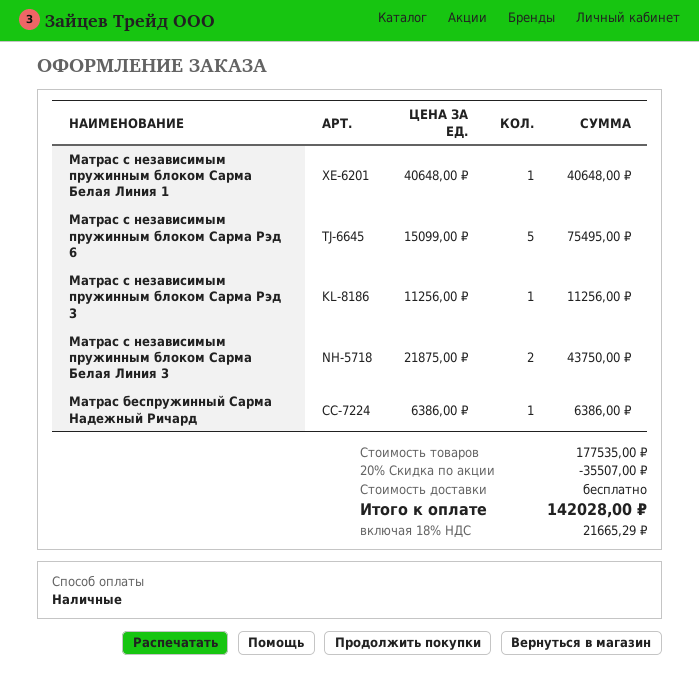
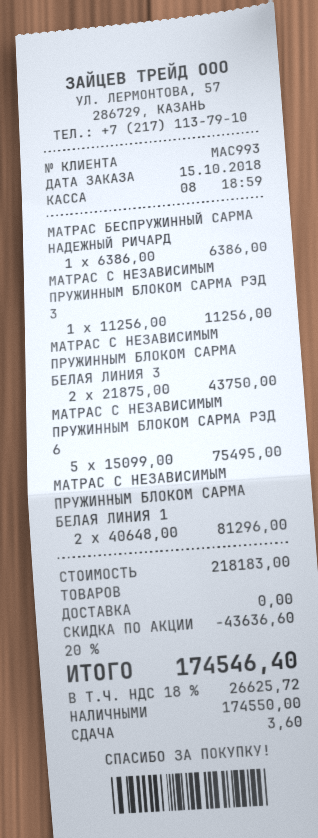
Матрас с независимым пружинным блоком Сарма Белая Линия 1: 1 x 40648.00 = 40648.00 -> 2 x 40648.00 = 81296.00
subtotal: 177535.00 -> 218183.00
discount: 20% = 35507.00 -> 20% = 43636.60
tax: 18% = 21665.29 -> 18% = 26625.72
total: 142028.00 -> 174546.40

